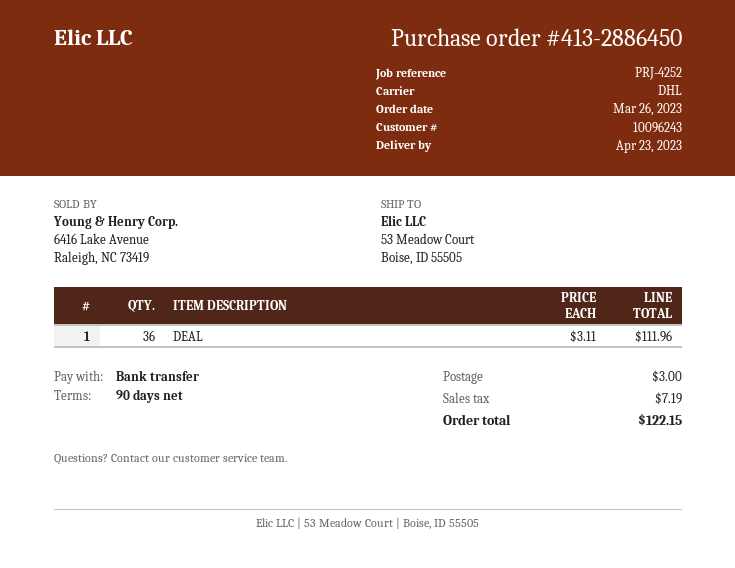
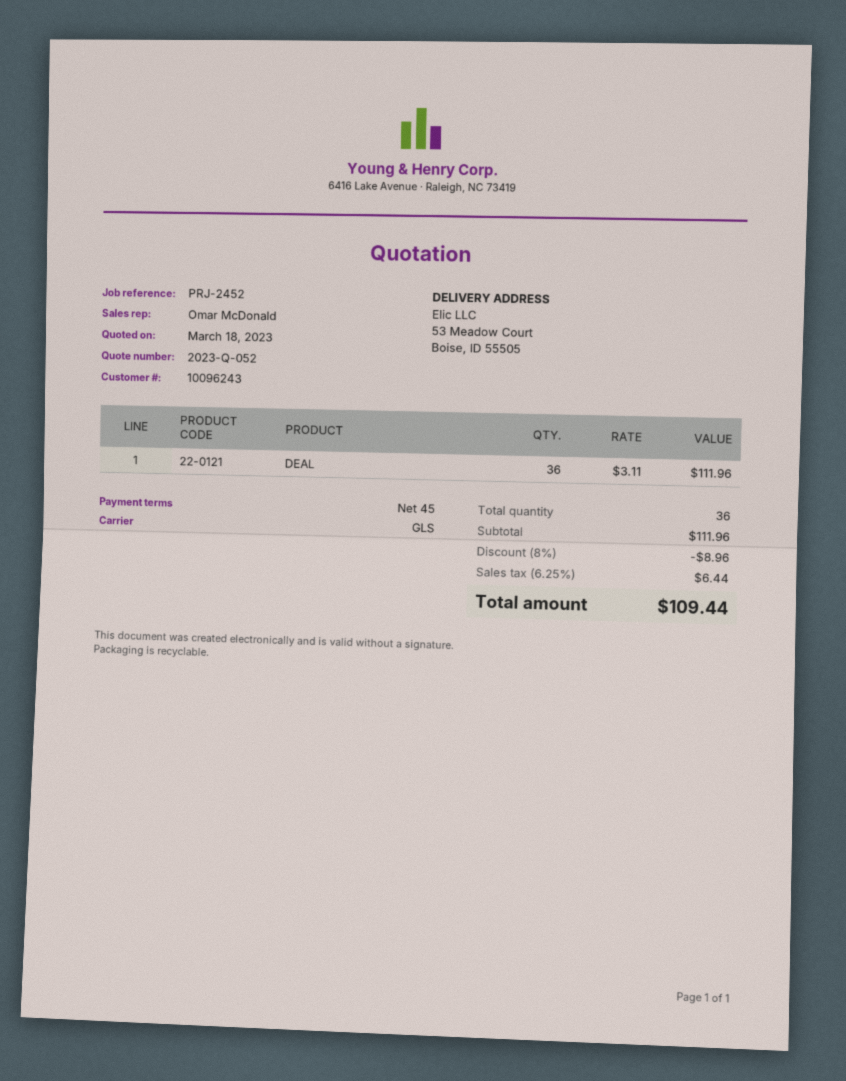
payment terms: 90 days -> 45 days
reference: PRJ-4252 -> PRJ-2452
shipping method: DHL -> GLS
discount: none -> 8% = 8.96
shipping: 3.00 -> none
tax: 7.19 -> 6.44
total: 122.15 -> 109.44

